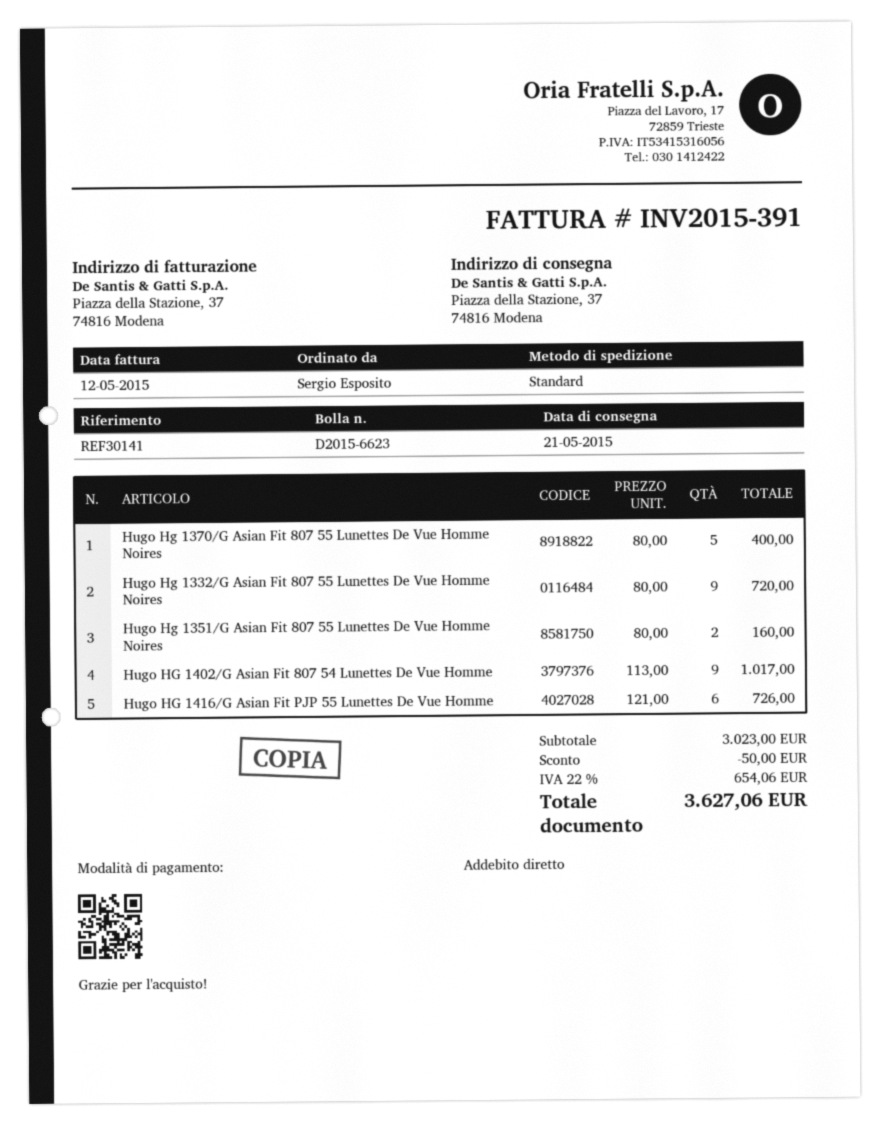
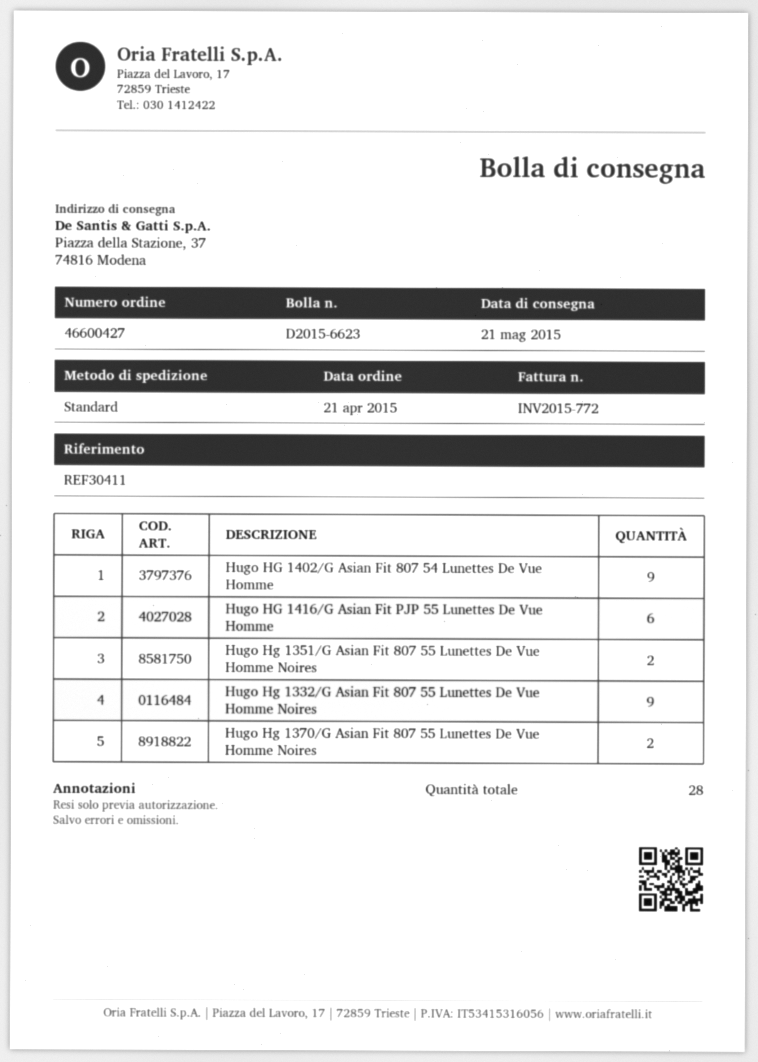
invoice number: INV2015-391 -> INV2015-772
reference: REF30141 -> REF30411
Hugo Hg 1370/G Asian Fit 807 55 Lunettes De Vue Homme Noires: 5 -> 2

